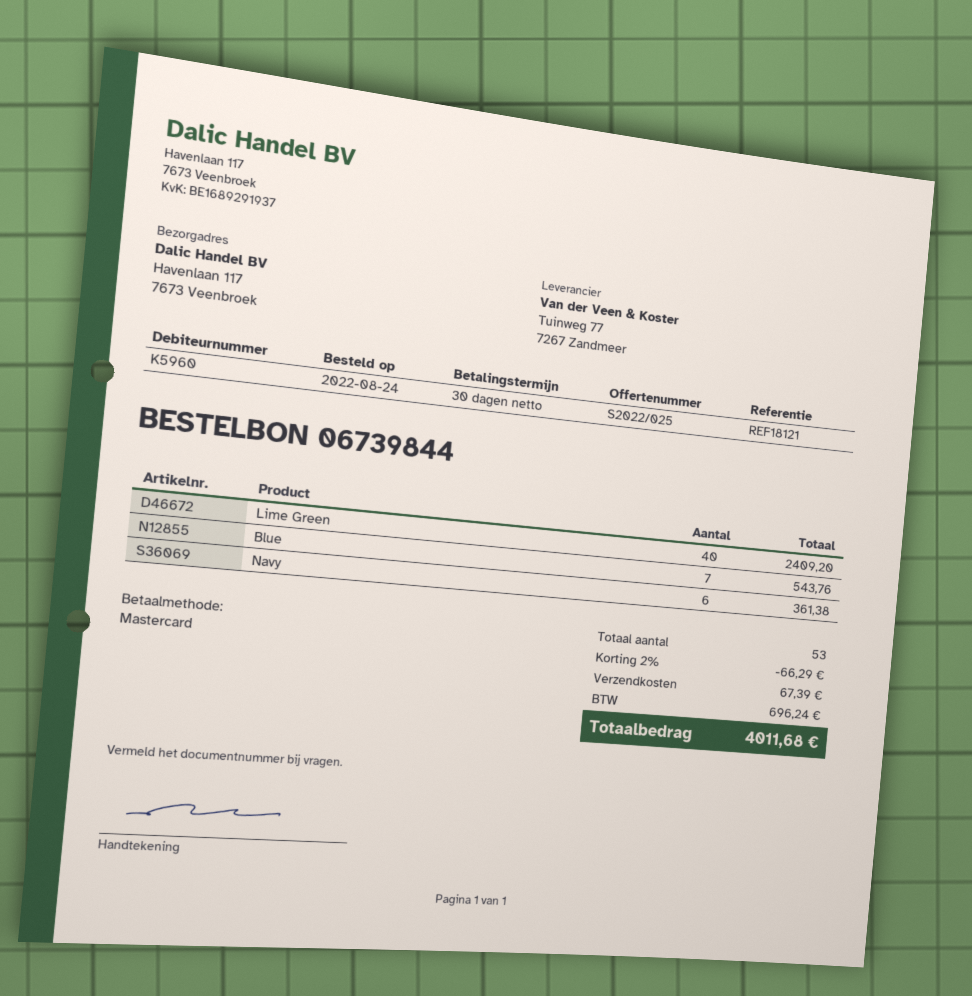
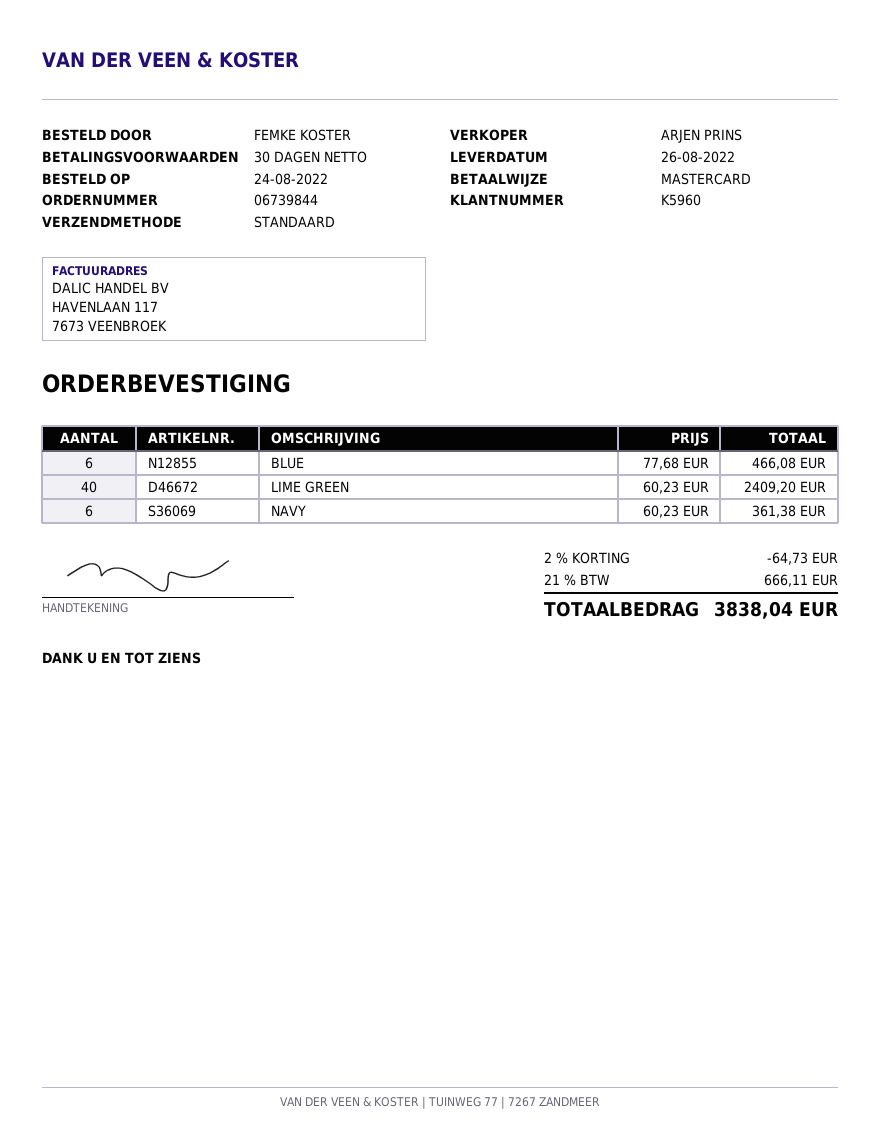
Blue: 7 for 543.76 -> 6 for 466.08
discount: 2% = 66.29 -> 2% = 64.73
shipping: 67.39 -> none
tax: 696.24 -> 666.11
total: 4011.68 -> 3838.04

